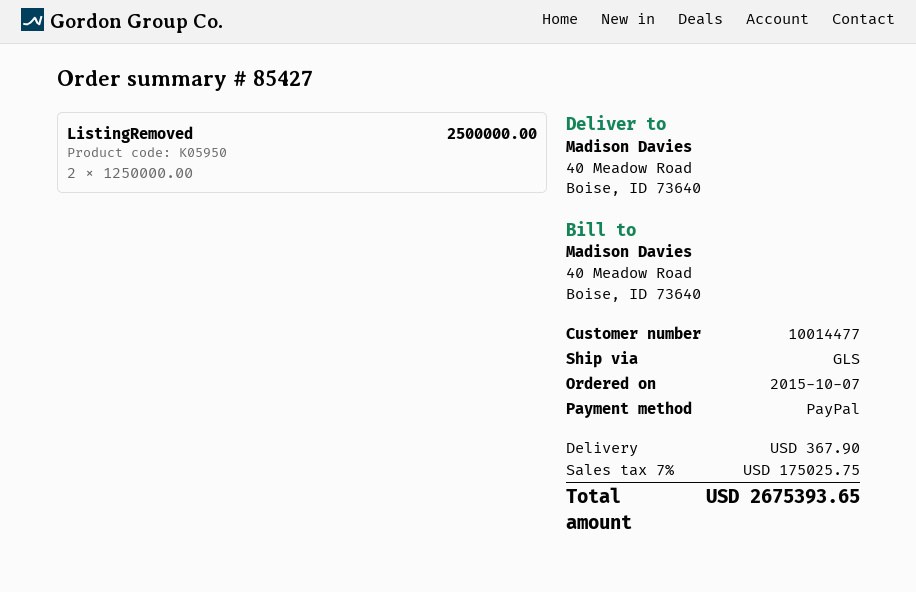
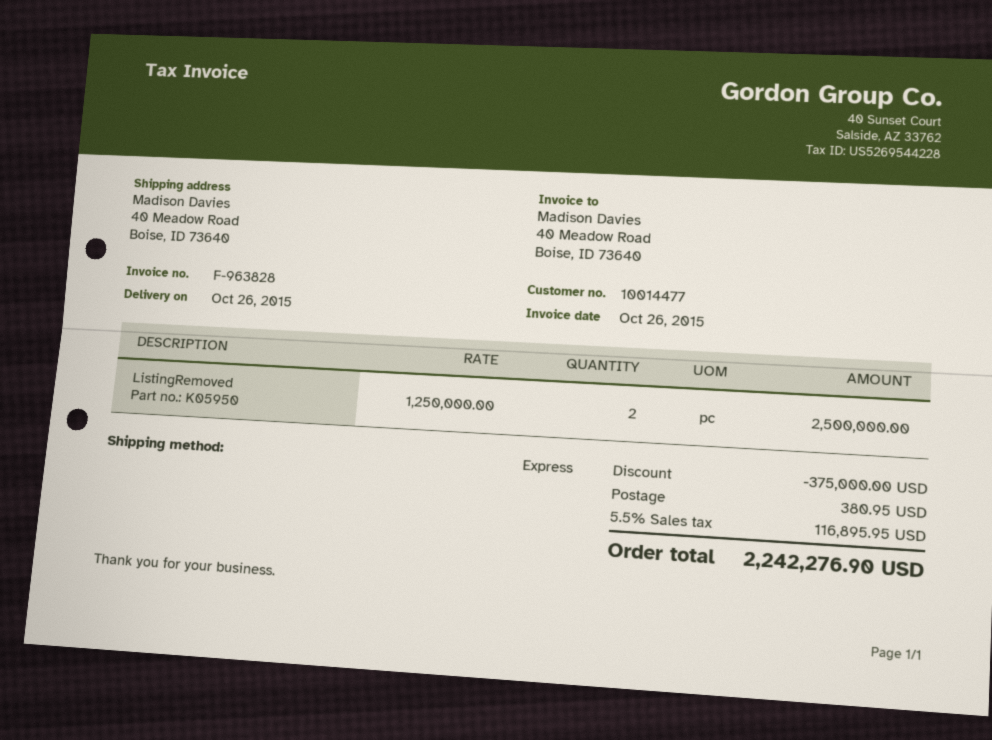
shipping method: GLS -> express
discount: none -> 375000.00
shipping: 367.90 -> 380.95
tax: 7% = 175025.75 -> 5.5% = 116895.95
total: 2675393.65 -> 2242276.90

